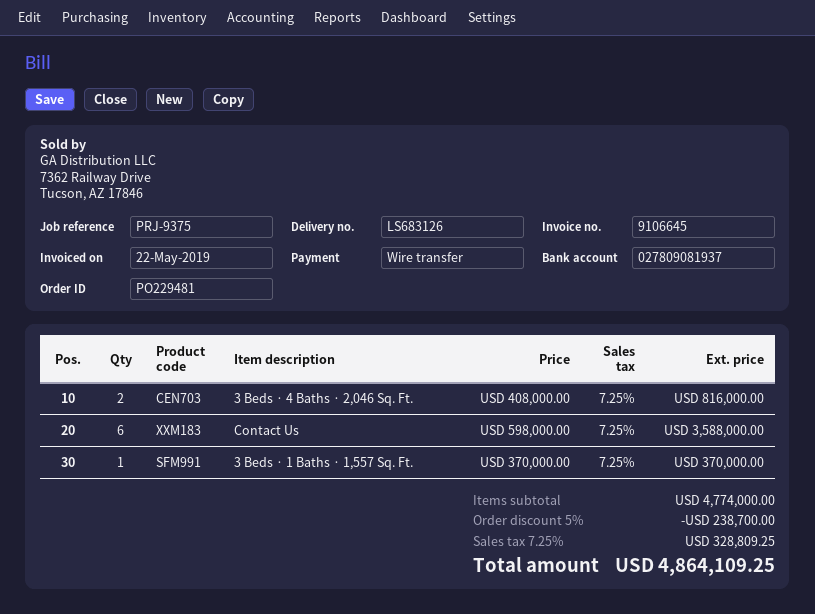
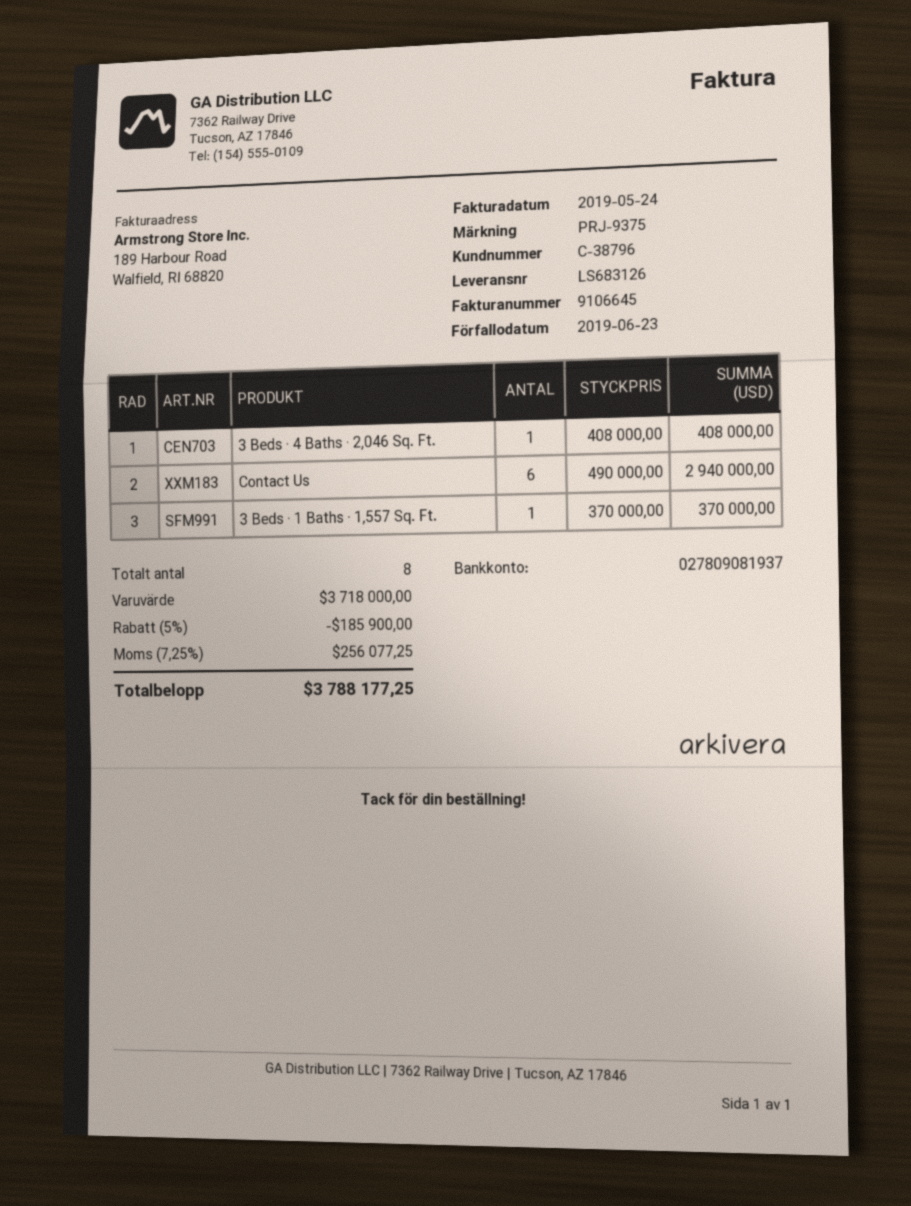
invoice date: 2019-05-22 -> 2019-05-24
3 Beds · 4 Baths · 2,046 Sq. Ft.: 2 x 408000.00 = 816000.00 -> 1 x 408000.00 = 408000.00
Contact Us: 6 x 598000.00 = 3588000.00 -> 6 x 490000.00 = 2940000.00
subtotal: 4774000.00 -> 3718000.00
discount: 5% = 238700.00 -> 5% = 185900.00
tax: 7.25% = 328809.25 -> 7.25% = 256077.25
total: 4864109.25 -> 3788177.25

